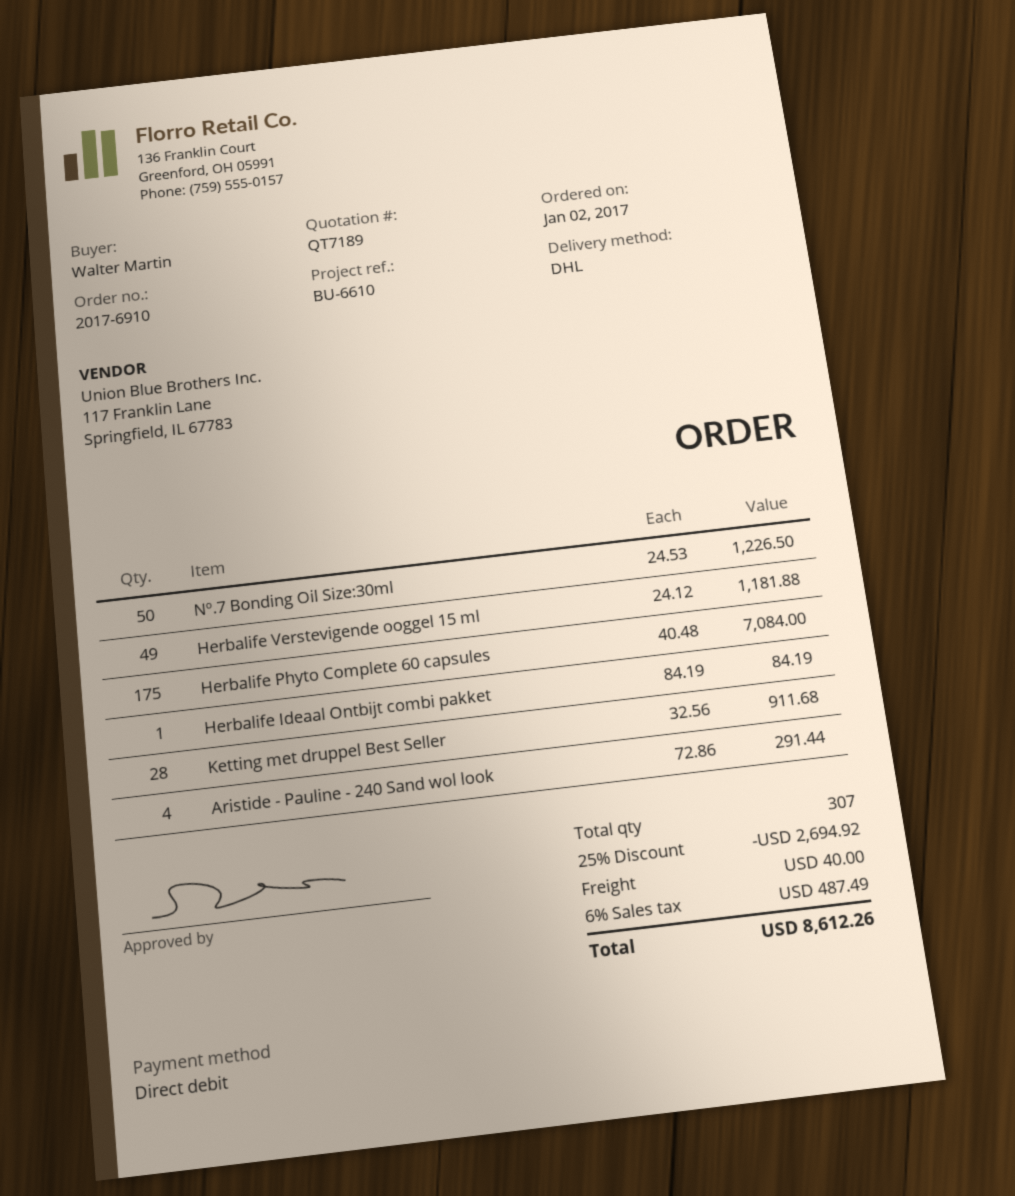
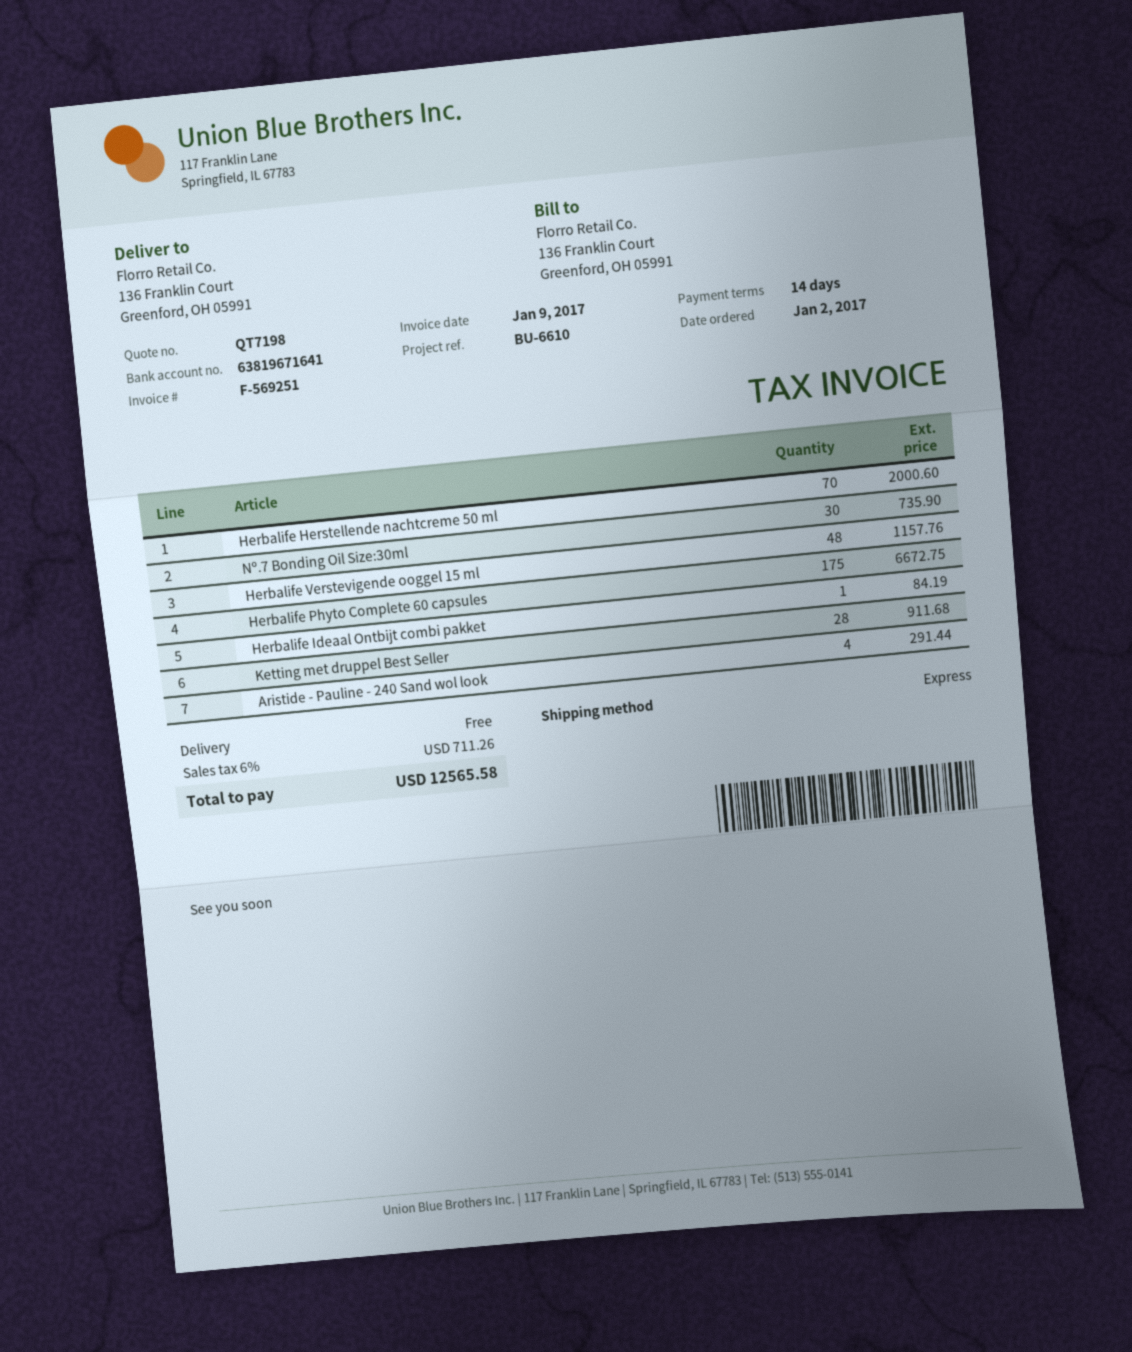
quote number: QT7189 -> QT7198
shipping method: DHL -> express
Nº.7 Bonding Oil Size:30ml: 50 for 1226.50 -> 30 for 735.90
Herbalife Verstevigende ooggel 15 ml: 49 for 1181.88 -> 48 for 1157.76
Herbalife Phyto Complete 60 capsules: 175 for 7084.00 -> 175 for 6672.75
Herbalife Herstellende nachtcreme 50 ml: none -> 70 for 2000.60
discount: 25% = 2694.92 -> none
shipping: 40.00 -> 0.00
tax: 6% = 487.49 -> 6% = 711.26
total: 8612.26 -> 12565.58

